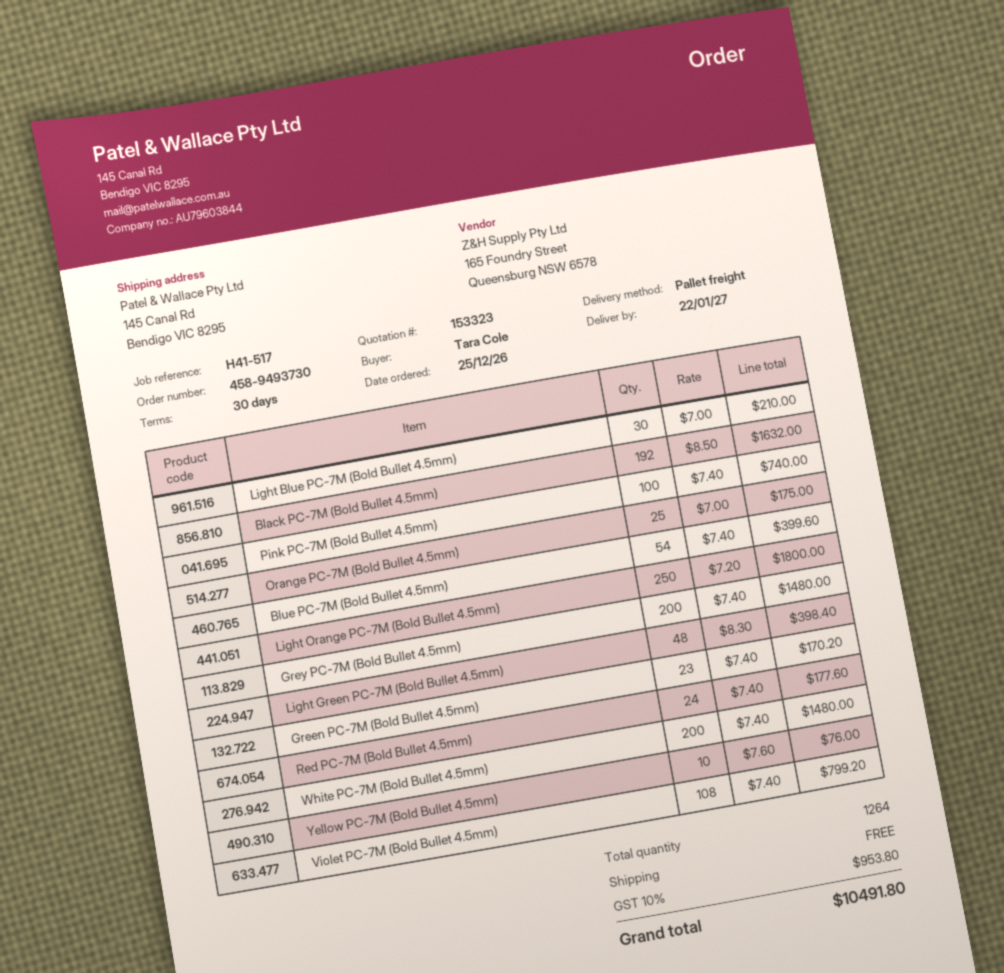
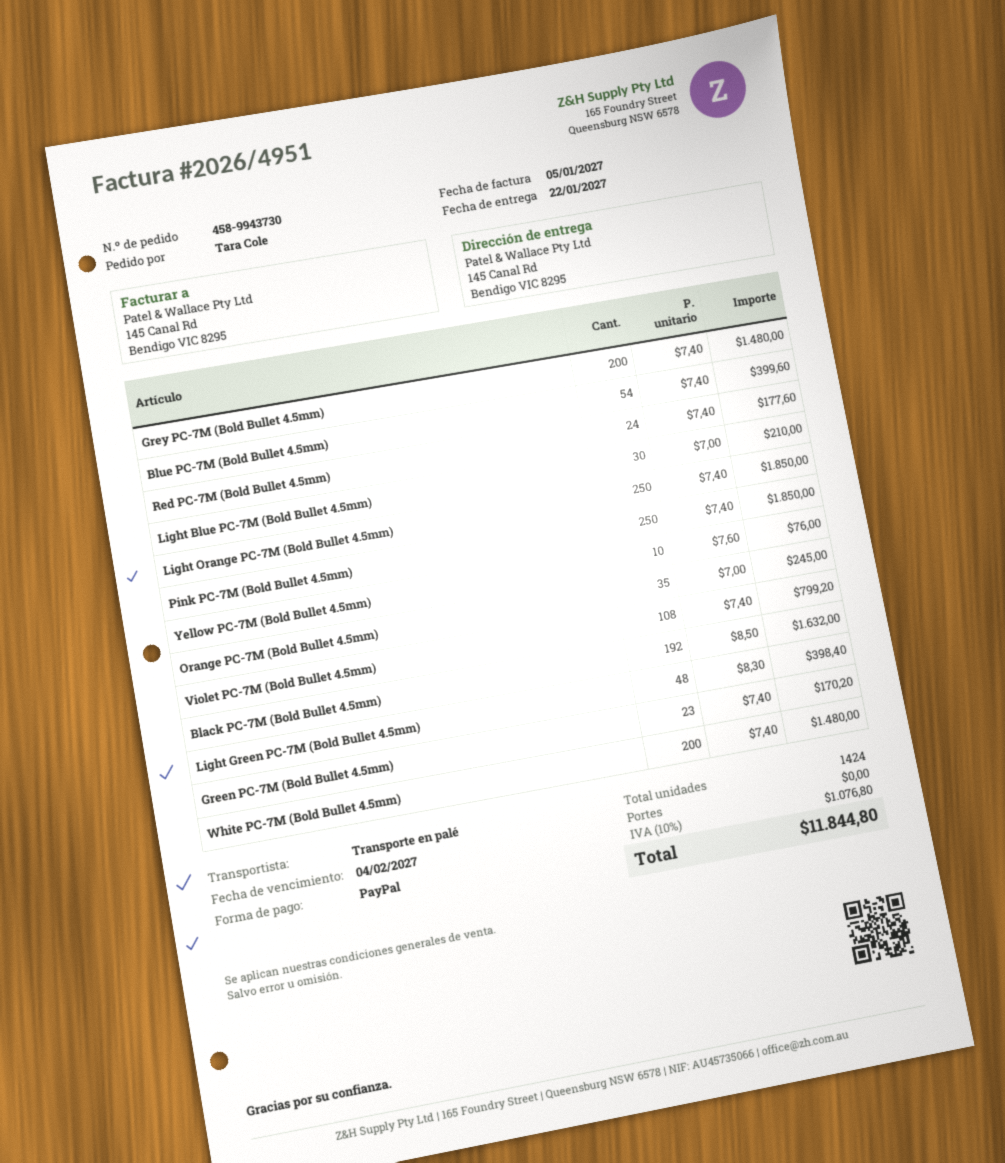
order number: 458-9493730 -> 458-9943730
Pink PC-7M (Bold Bullet 4.5mm): 100 x 7.40 = 740.00 -> 250 x 7.40 = 1850.00
Orange PC-7M (Bold Bullet 4.5mm): 25 x 7.00 = 175.00 -> 35 x 7.00 = 245.00
Light Orange PC-7M (Bold Bullet 4.5mm): 250 x 7.20 = 1800.00 -> 250 x 7.40 = 1850.00
total quantity: 1264 -> 1424
tax: 10% = 953.80 -> 10% = 1076.80
total: 10491.80 -> 11844.80

